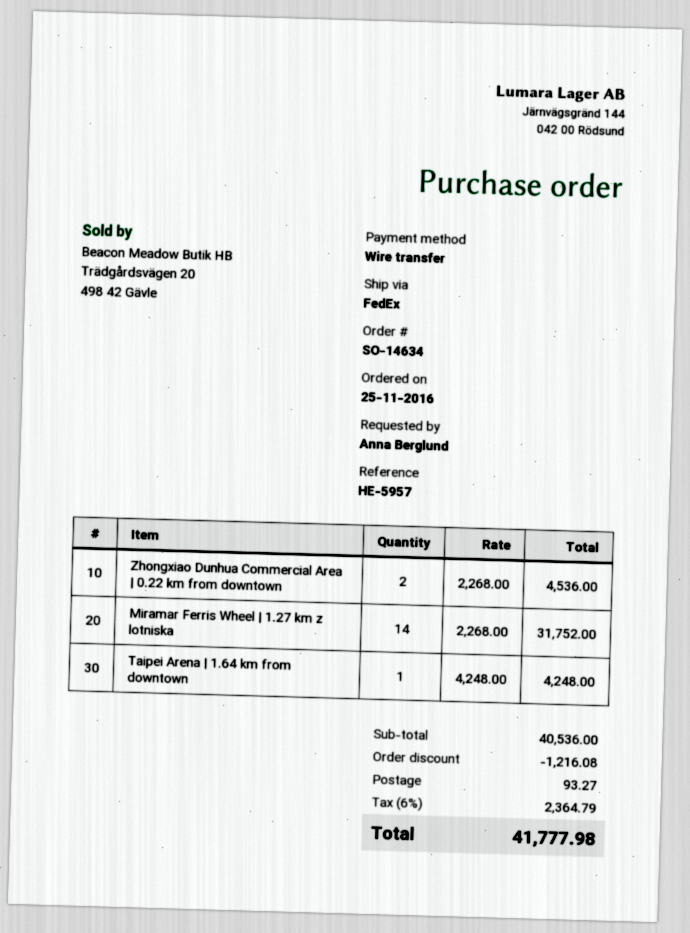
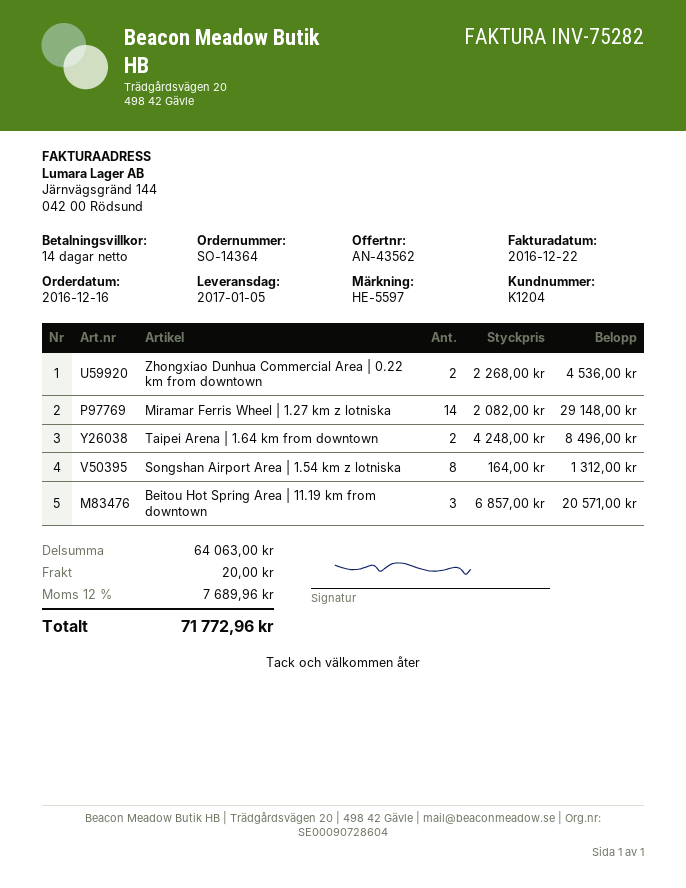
order number: SO-14634 -> SO-14364
order date: 2016-11-25 -> 2016-12-16
reference: HE-5957 -> HE-5597
Miramar Ferris Wheel | 1.27 km z lotniska: 14 x 2268.00 = 31752.00 -> 14 x 2082.00 = 29148.00
Taipei Arena | 1.64 km from downtown: 1 x 4248.00 = 4248.00 -> 2 x 4248.00 = 8496.00
Songshan Airport Area | 1.54 km z lotniska: none -> 8 x 164.00 = 1312.00
Beitou Hot Spring Area | 11.19 km from downtown: none -> 3 x 6857.00 = 20571.00
subtotal: 40536.00 -> 64063.00
discount: 1216.08 -> none
shipping: 93.27 -> 20.00
tax: 6% = 2364.79 -> 12% = 7689.96
total: 41777.98 -> 71772.96

